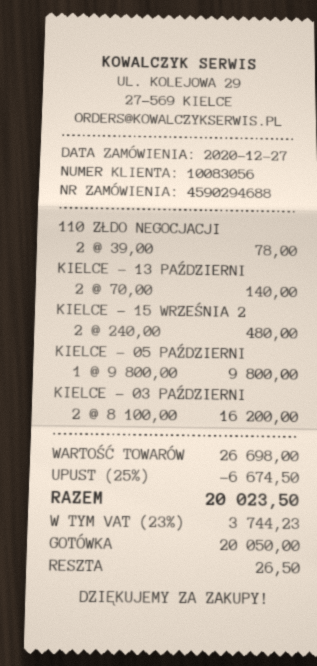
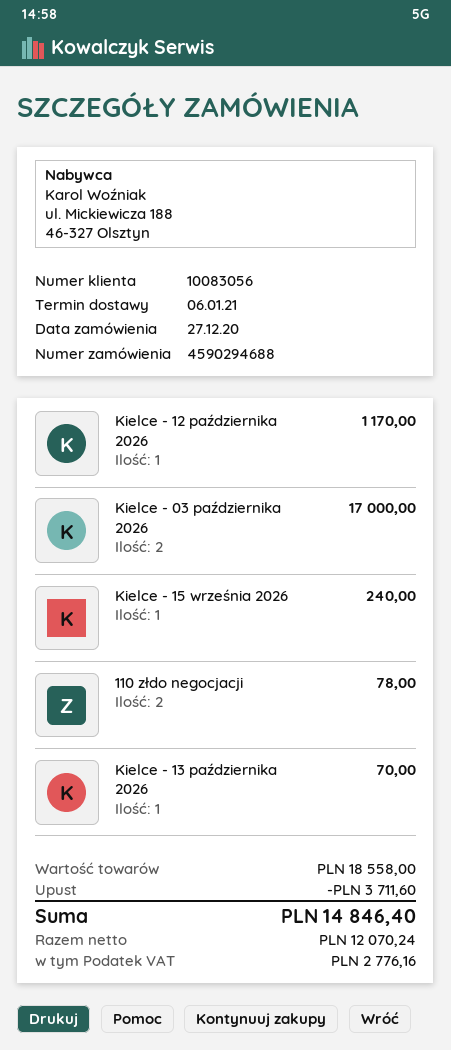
KIELCE - 13 PAŹDZIERNI: 2 for 140.00 -> 1 for 70.00
KIELCE - 15 WRZEŚNIA 2: 2 for 480.00 -> 1 for 240.00
KIELCE - 05 PAŹDZIERNI: 1 for 9800.00 -> none
KIELCE - 03 PAŹDZIERNI: 2 for 16200.00 -> 2 for 17000.00
Kielce - 12 października 2026: none -> 1 for 1170.00
subtotal: 26698.00 -> 18558.00
discount: 6674.50 -> 3711.60
tax: 3744.23 -> 2776.16
total: 20023.50 -> 14846.40

